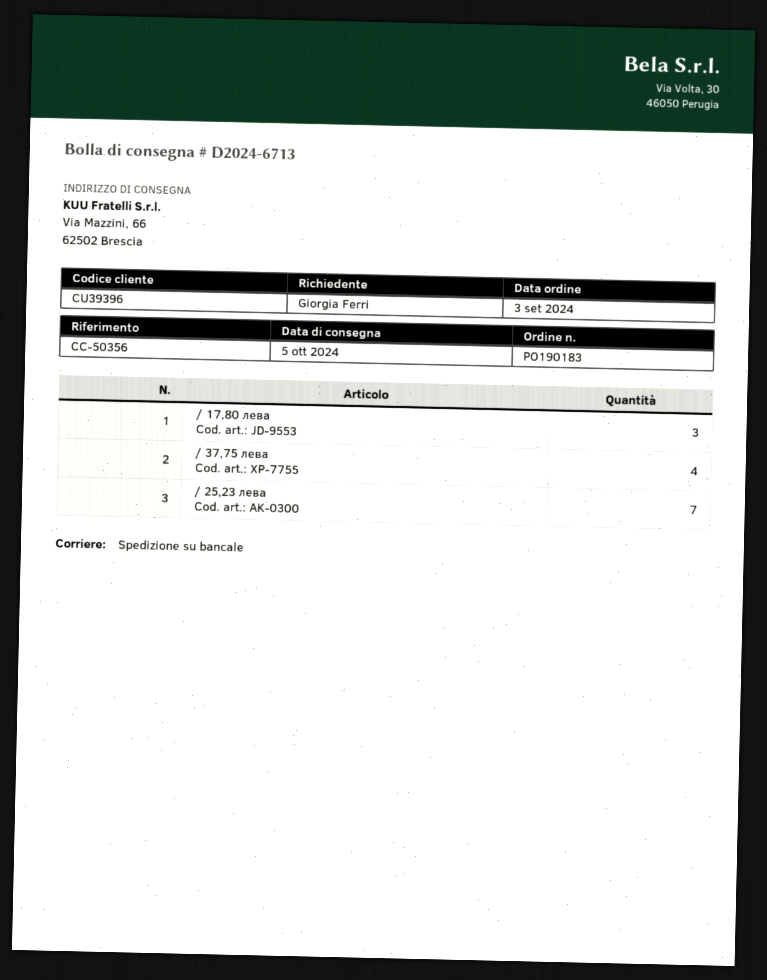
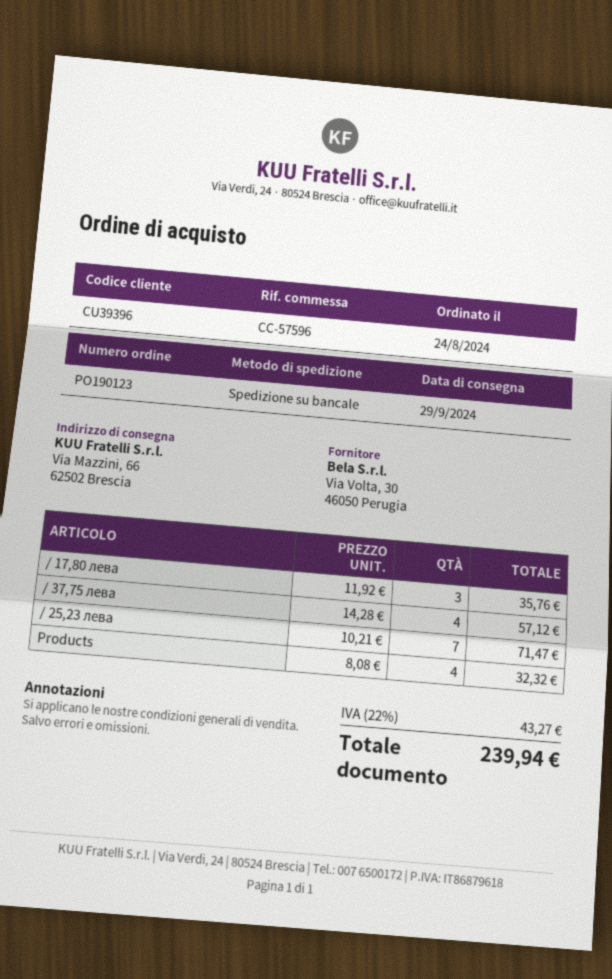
order number: PO190183 -> PO190123
order date: 2024-09-03 -> 2024-08-24
delivery date: 2024-10-05 -> 2024-09-29
reference: CC-50356 -> CC-57596
Products: none -> 4

